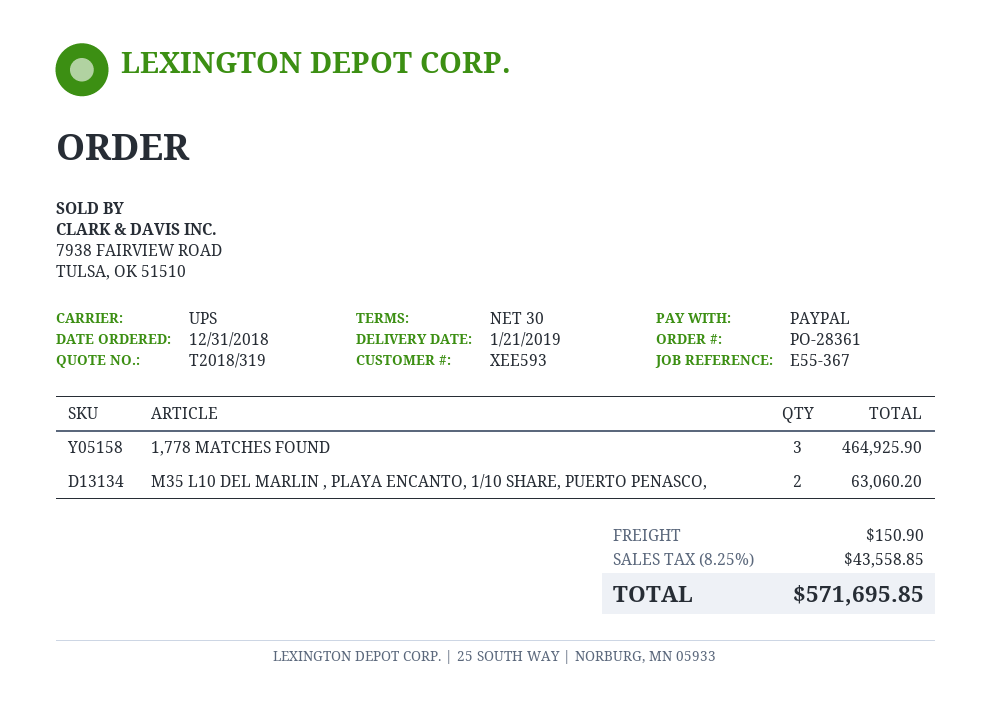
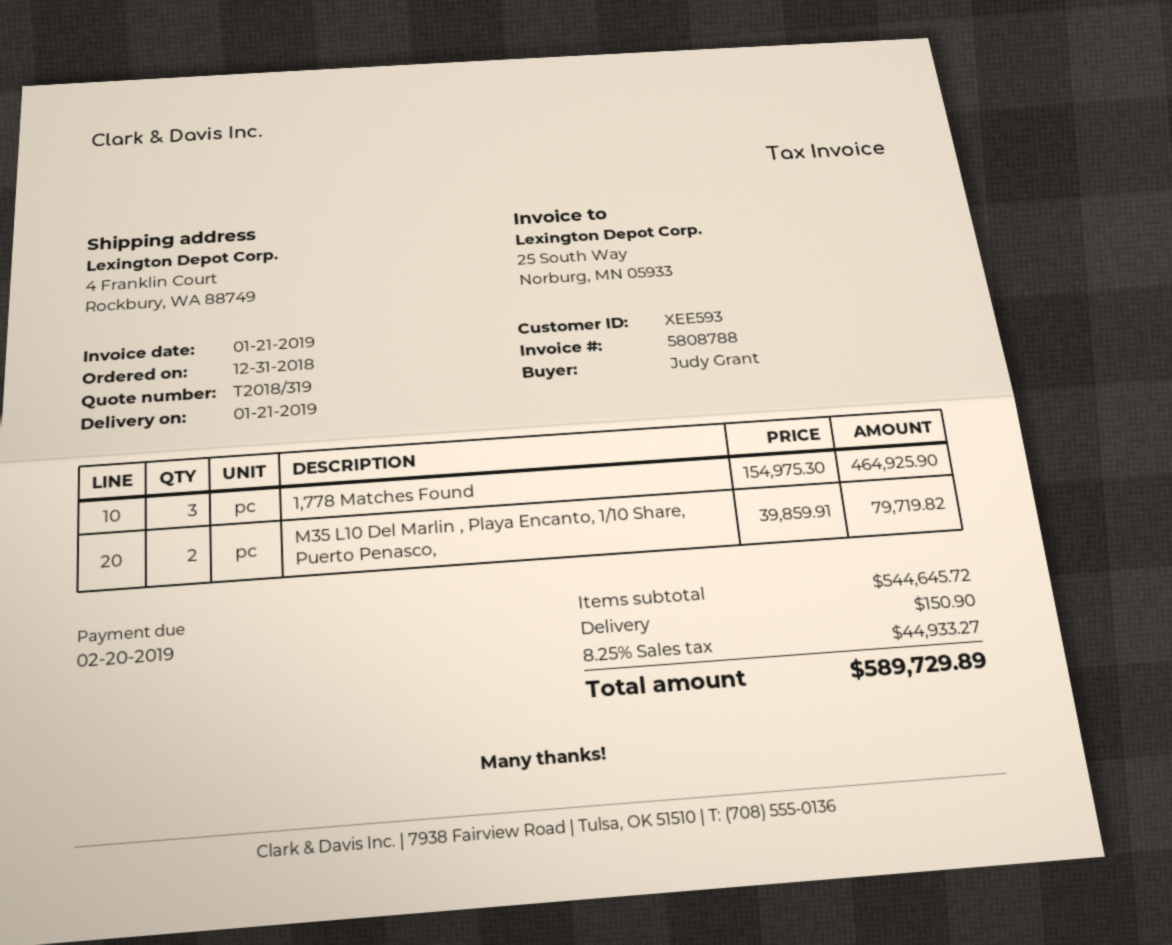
M35 L10 DEL MARLIN , PLAYA ENCANTO, 1/10 SHARE, PUERTO PENASCO,: 2 for 63060.20 -> 2 for 79719.82
tax: 8.25% = 43558.85 -> 8.25% = 44933.27
total: 571695.85 -> 589729.89

